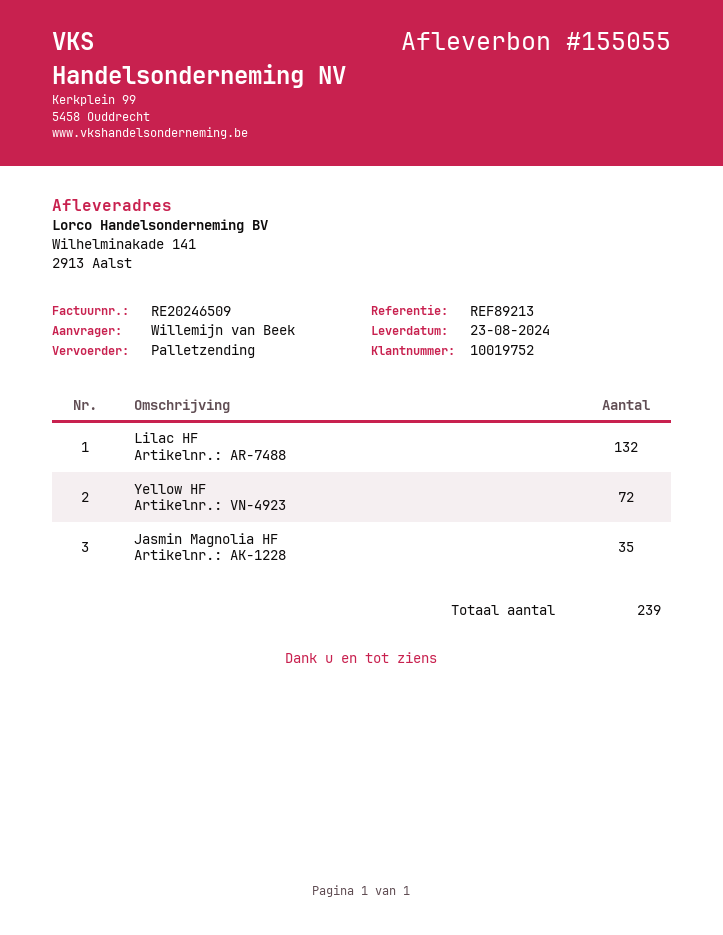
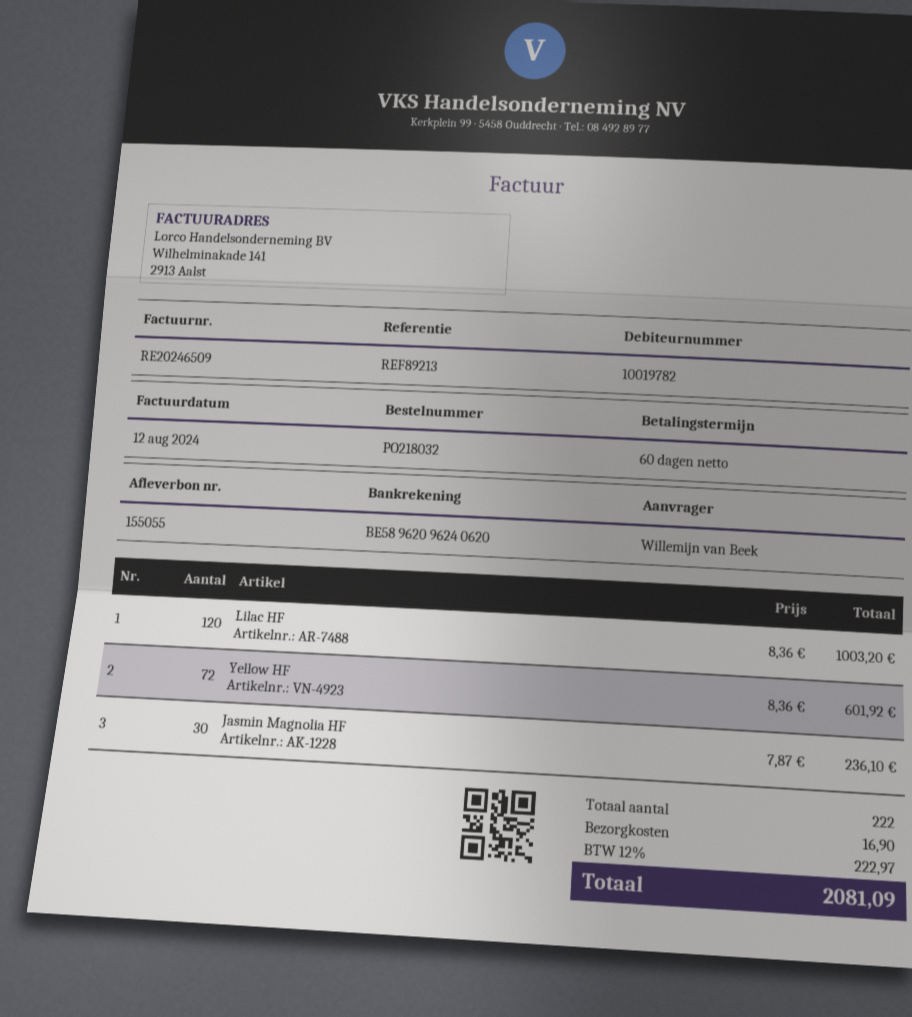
customer number: 10019752 -> 10019782
Lilac HF: 132 -> 120
Jasmin Magnolia HF: 35 -> 30
total quantity: 239 -> 222

